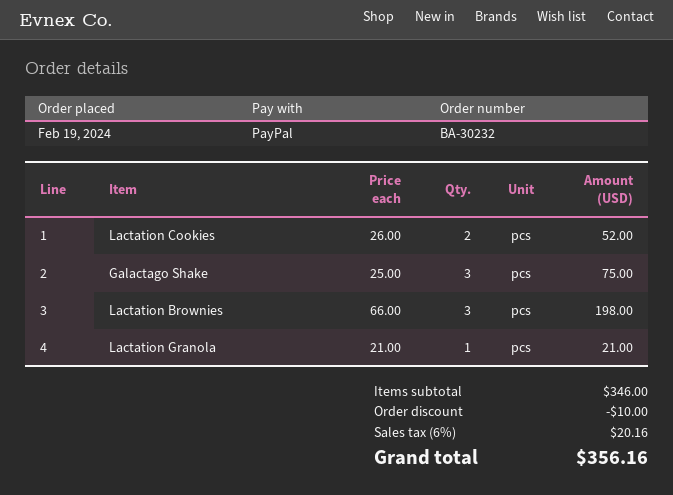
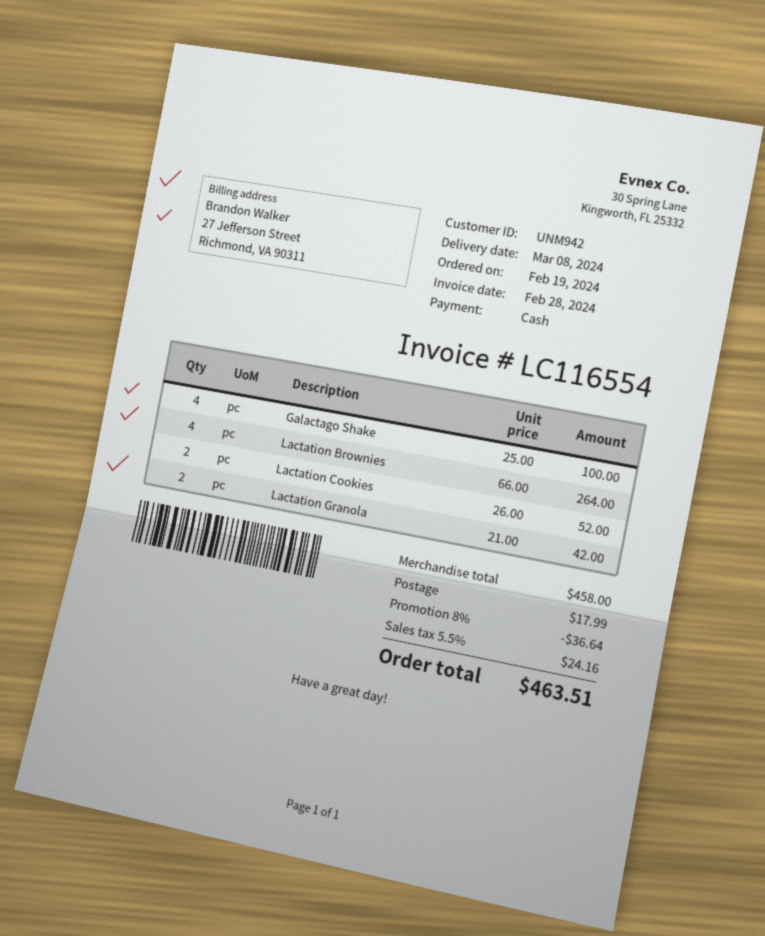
payment method: PayPal -> cash
Galactago Shake: 3 x 25.00 = 75.00 -> 4 x 25.00 = 100.00
Lactation Brownies: 3 x 66.00 = 198.00 -> 4 x 66.00 = 264.00
Lactation Granola: 1 x 21.00 = 21.00 -> 2 x 21.00 = 42.00
subtotal: 346.00 -> 458.00
discount: 10.00 -> 36.64
shipping: none -> 17.99
tax: 6% = 20.16 -> 5.5% = 24.16
total: 356.16 -> 463.51

